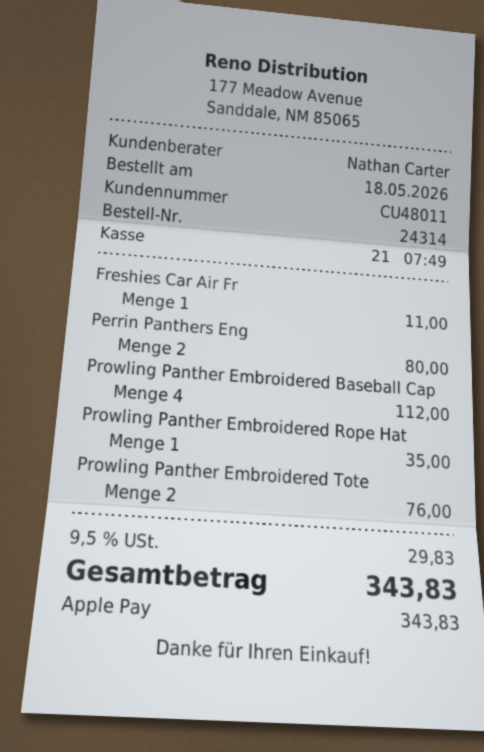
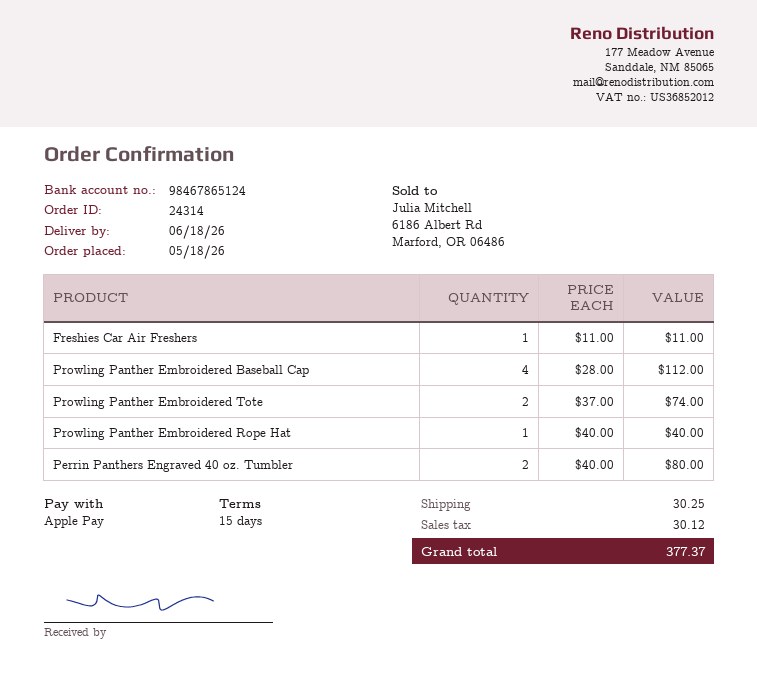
Prowling Panther Embroidered Rope Hat: 1 for 35.00 -> 1 for 40.00
Prowling Panther Embroidered Tote: 2 for 76.00 -> 2 for 74.00
shipping: none -> 30.25
tax: 29.83 -> 30.12
total: 343.83 -> 377.37

